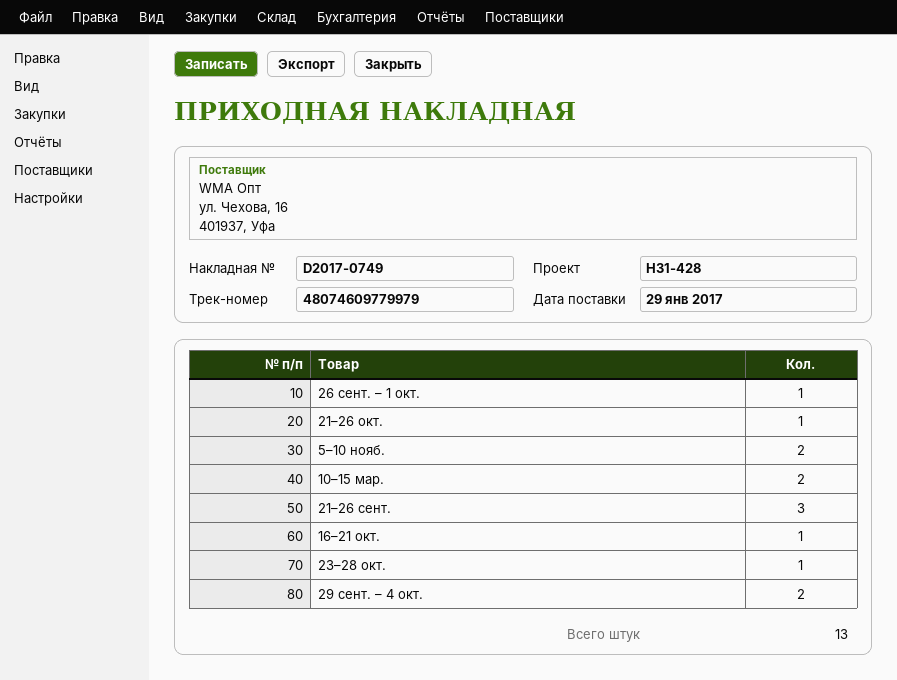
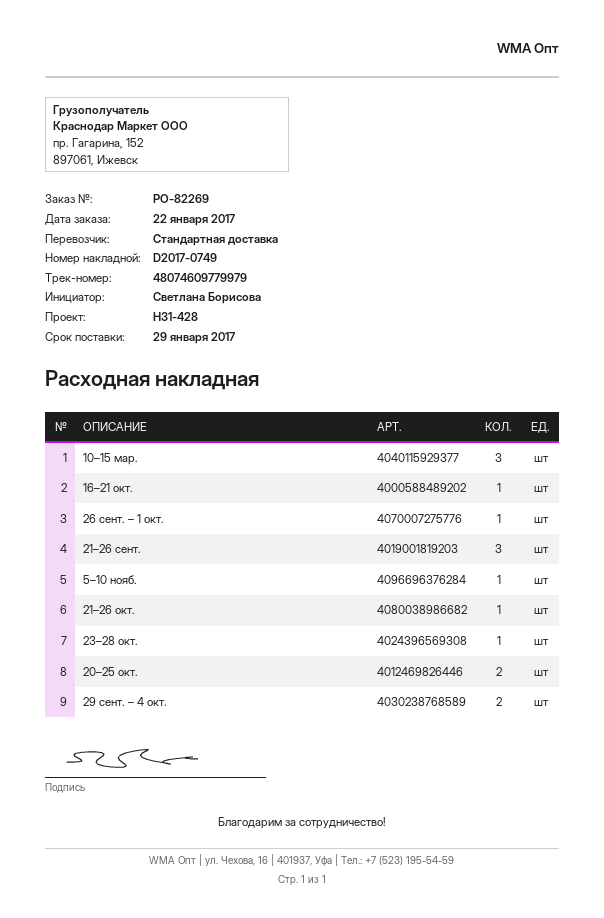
5–10 нояб.: 2 -> 1
10–15 мар.: 2 -> 3
20–25 окт.: none -> 2

